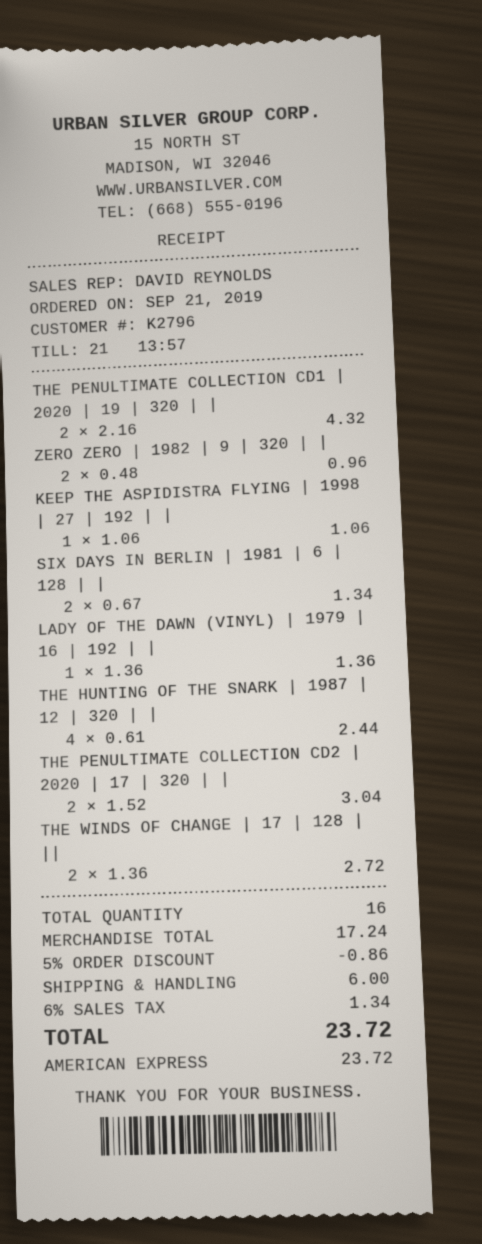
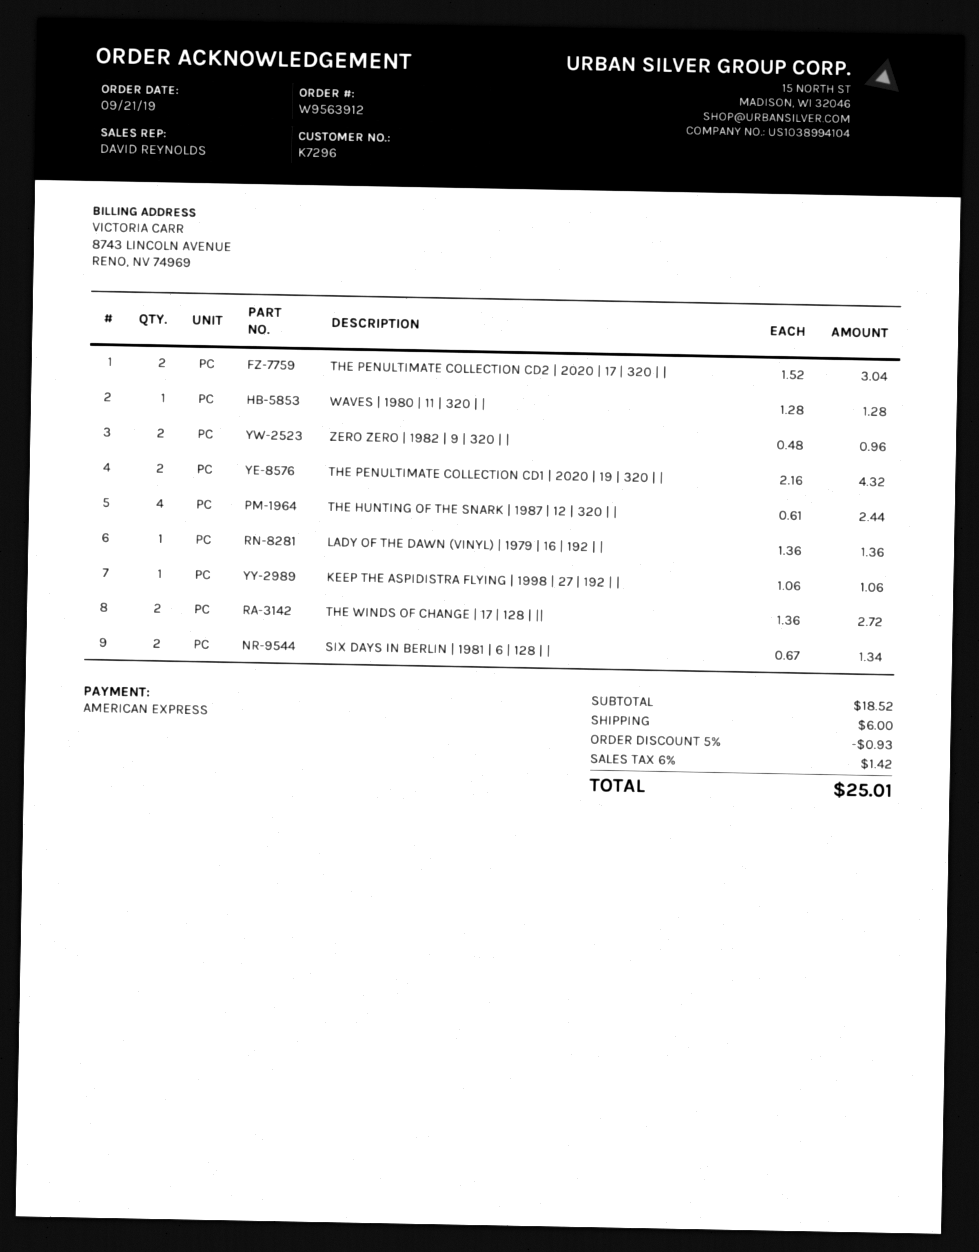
customer number: K2796 -> K7296
WAVES | 1980 | 11 | 320 | |: none -> 1 x 1.28 = 1.28
subtotal: 17.24 -> 18.52
discount: 5% = 0.86 -> 5% = 0.93
tax: 6% = 1.34 -> 6% = 1.42
total: 23.72 -> 25.01

